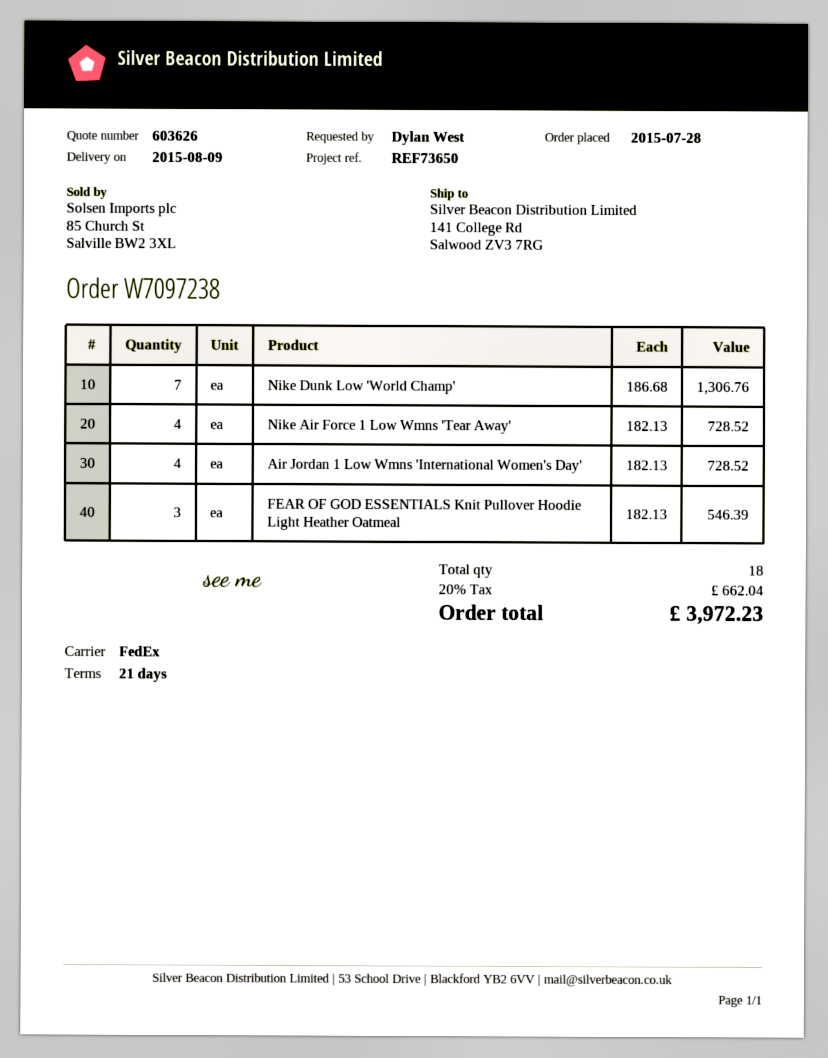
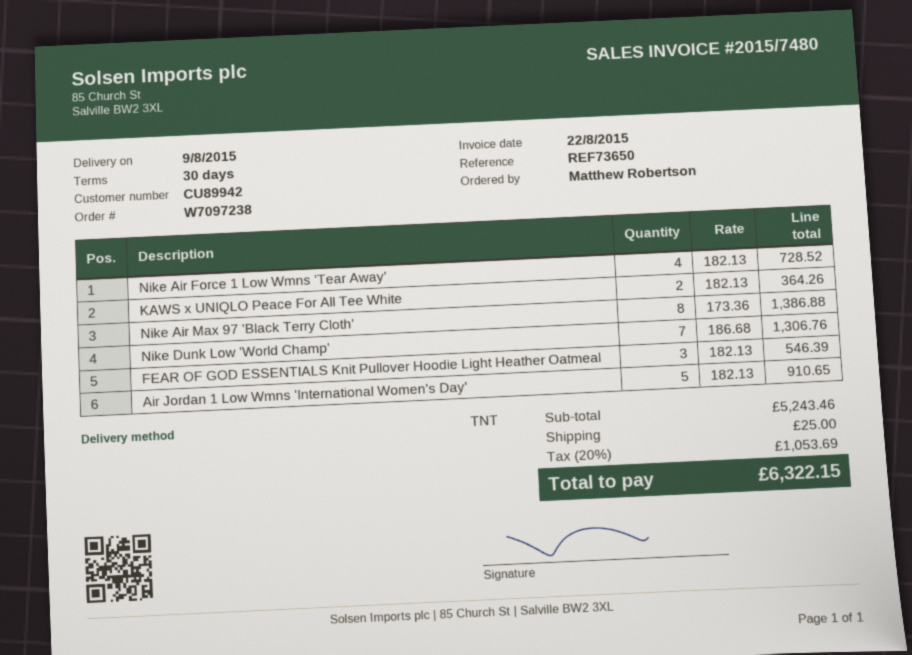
payment terms: 21 days -> 30 days
ordered by: Dylan West -> Matthew Robertson
shipping method: FedEx -> TNT
Air Jordan 1 Low Wmns 'International Women's Day': 4 x 182.13 = 728.52 -> 5 x 182.13 = 910.65
KAWS x UNIQLO Peace For All Tee White: none -> 2 x 182.13 = 364.26
Nike Air Max 97 'Black Terry Cloth': none -> 8 x 173.36 = 1386.88
shipping: none -> 25.00
tax: 20% = 662.04 -> 20% = 1053.69
total: 3972.23 -> 6322.15

